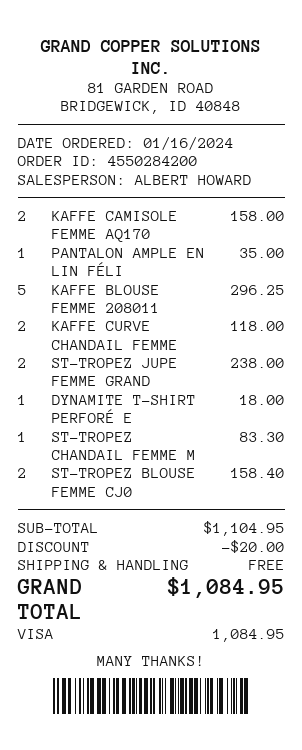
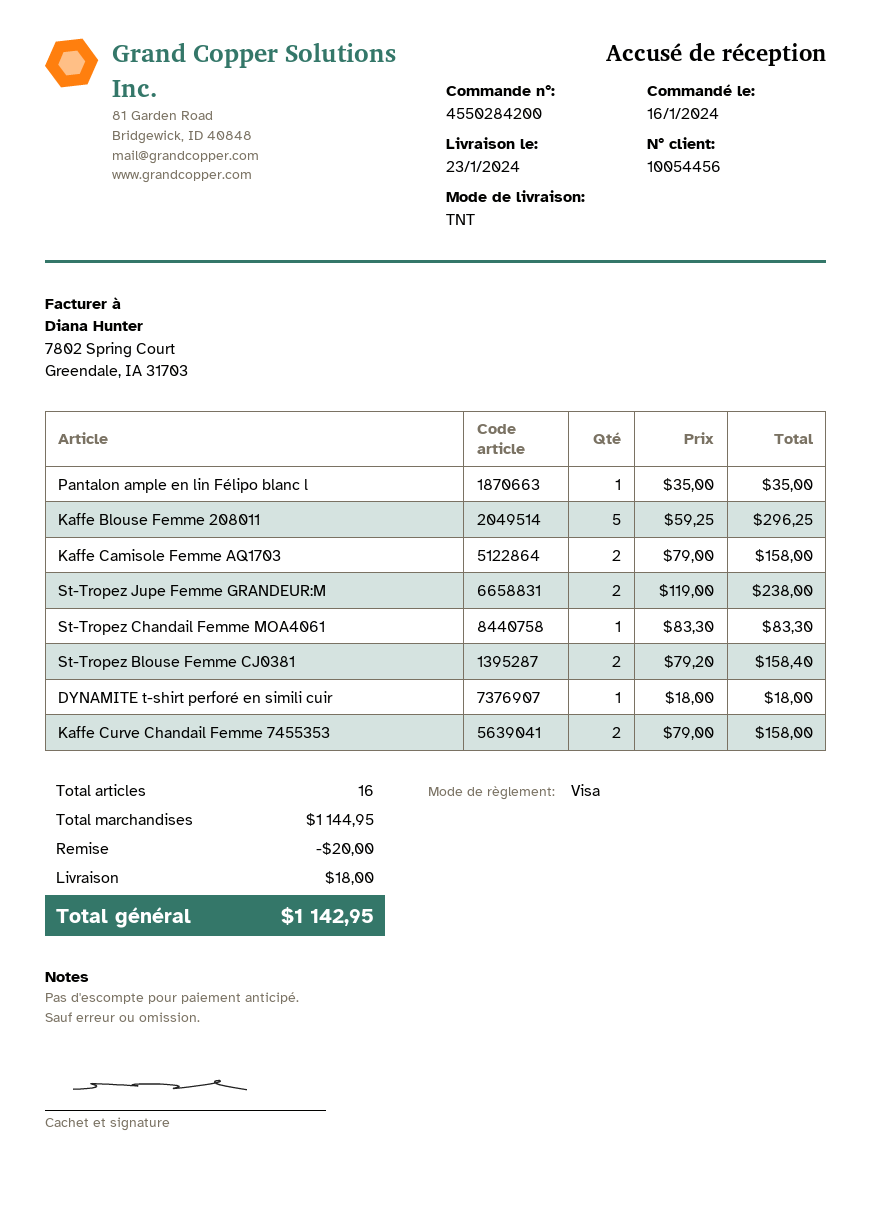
KAFFE CURVE CHANDAIL FEMME: 2 for 118.00 -> 2 for 158.00
subtotal: 1104.95 -> 1144.95
shipping: 0.00 -> 18.00
total: 1084.95 -> 1142.95

